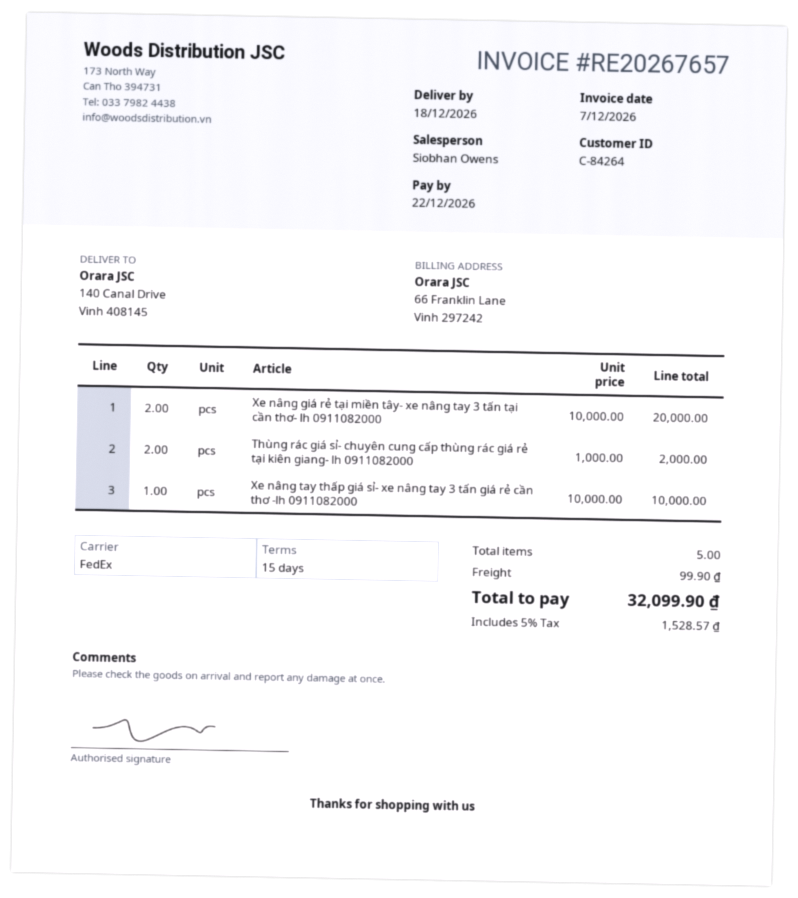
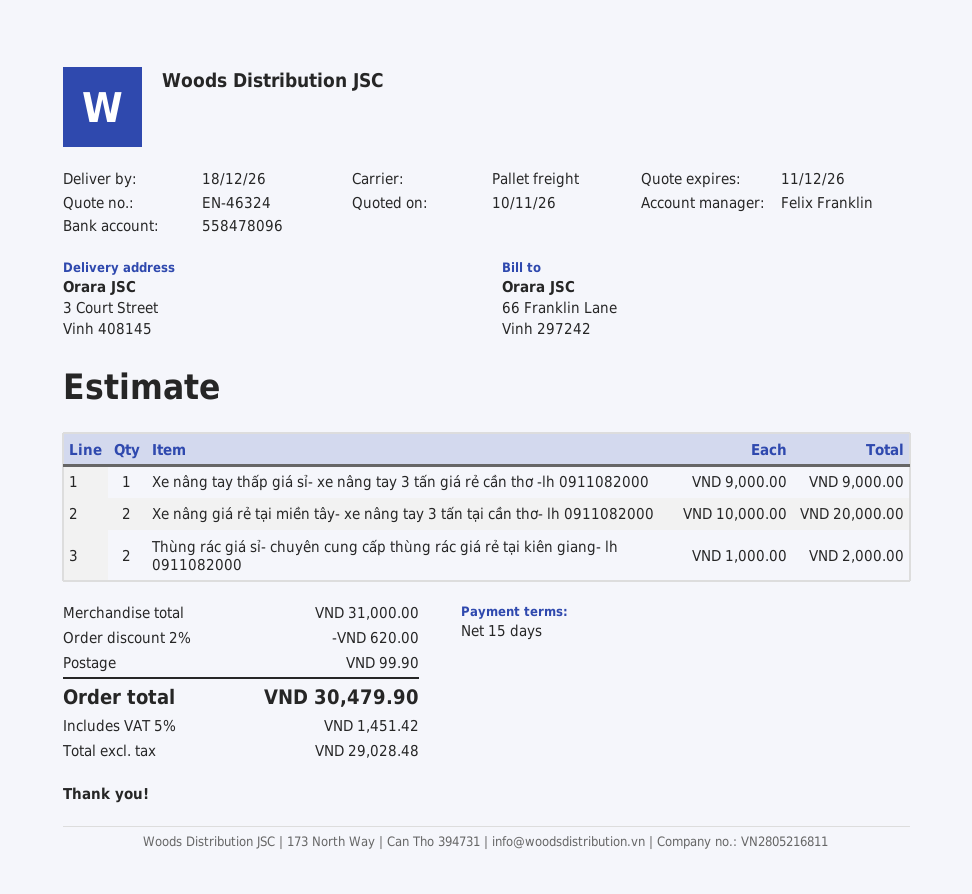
sales rep: Siobhan Owens -> Felix Franklin
shipping method: FedEx -> pallet freight
ship to: 140 Canal Drive, Vinh 408145 -> 3 Court Street, Vinh 408145
Xe nâng tay thấp giá sỉ- xe nâng tay 3 tấn giá rẻ cần thơ -lh 0911082000: 1 x 10000.00 = 10000.00 -> 1 x 9000.00 = 9000.00
discount: none -> 2% = 620.00
tax: 5% = 1528.57 -> 5% = 1451.42
total: 32099.90 -> 30479.90

